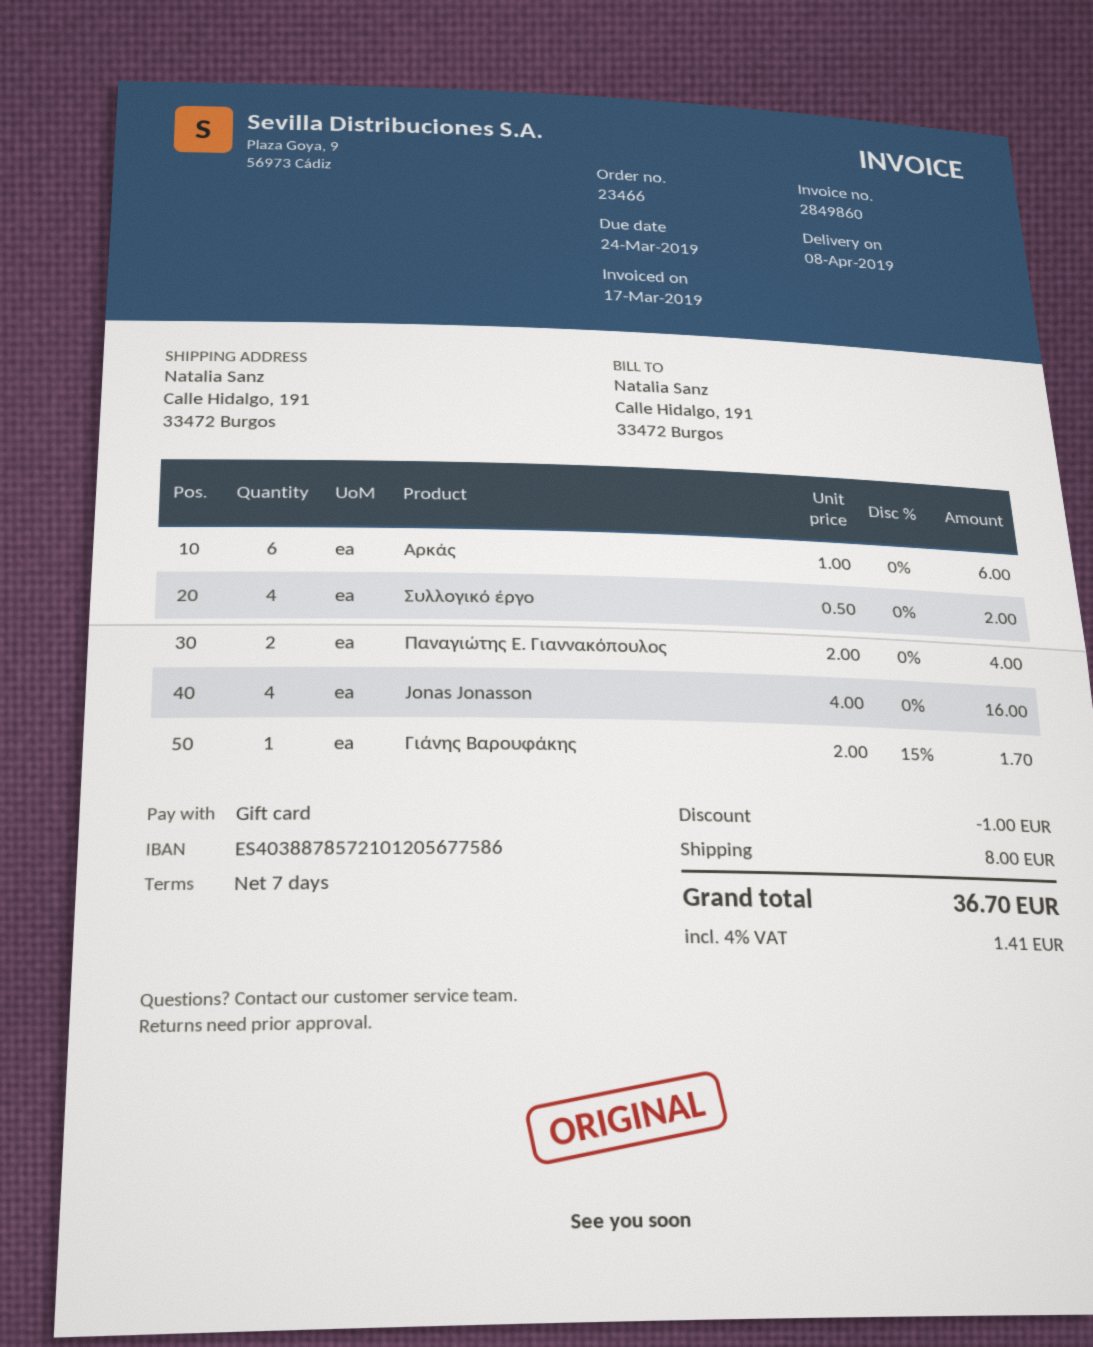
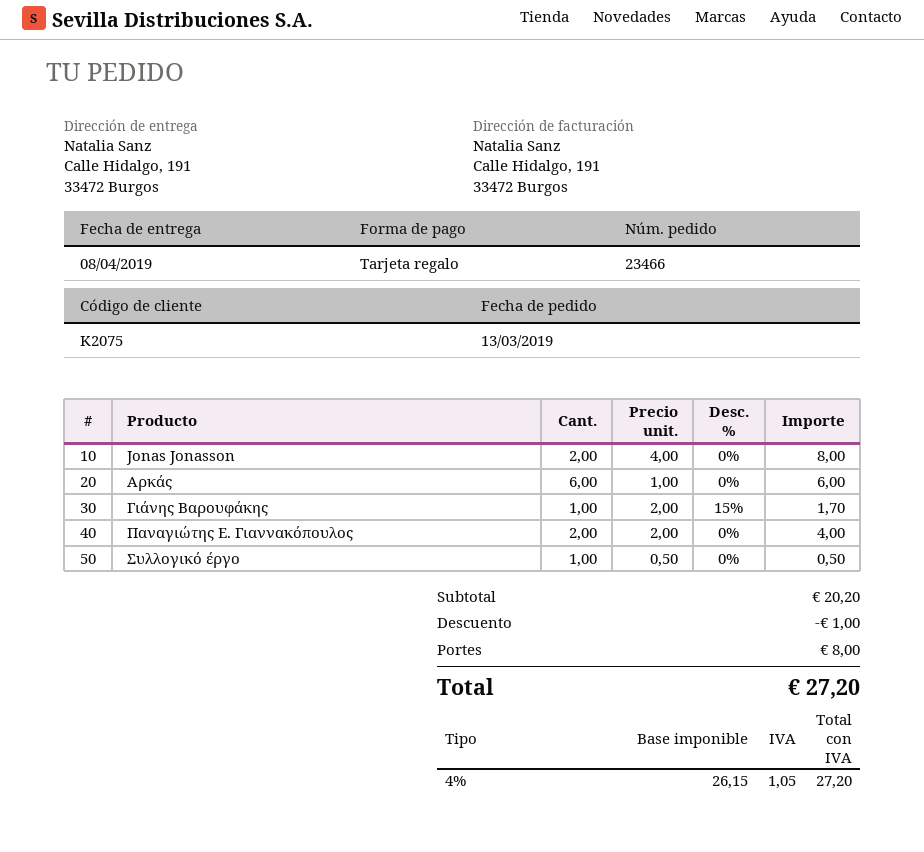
Συλλογικό έργο: 4 x 0.50 = 2.00 -> 1 x 0.50 = 0.50
Jonas Jonasson: 4 x 4.00 = 16.00 -> 2 x 4.00 = 8.00
tax: 4% = 1.41 -> 4% = 1.05
total: 36.70 -> 27.20

